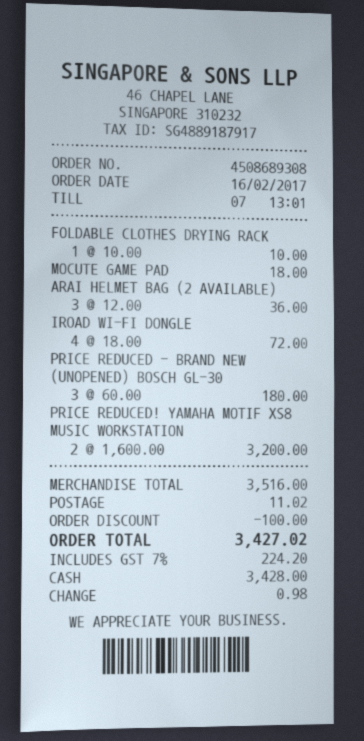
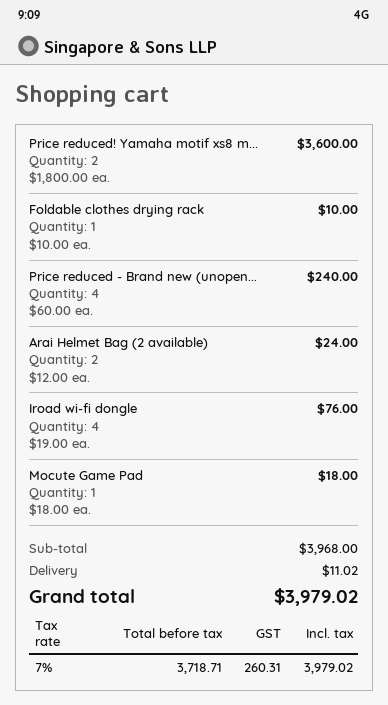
ARAI HELMET BAG (2 AVAILABLE): 3 x 12.00 = 36.00 -> 2 x 12.00 = 24.00
IROAD WI-FI DONGLE: 4 x 18.00 = 72.00 -> 4 x 19.00 = 76.00
PRICE REDUCED - BRAND NEW (UNOPENED) BOSCH GL-30: 3 x 60.00 = 180.00 -> 4 x 60.00 = 240.00
PRICE REDUCED! YAMAHA MOTIF XS8 MUSIC WORKSTATION: 2 x 1600.00 = 3200.00 -> 2 x 1800.00 = 3600.00
subtotal: 3516.00 -> 3968.00
discount: 100.00 -> none
tax: 7% = 224.20 -> 7% = 260.31
total: 3427.02 -> 3979.02

